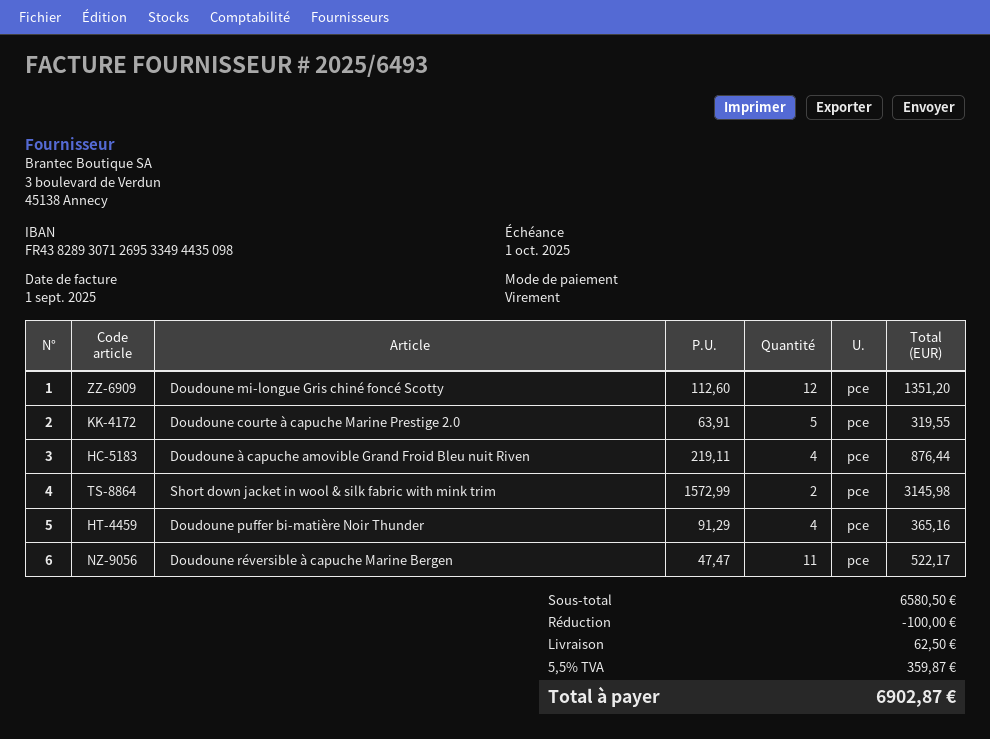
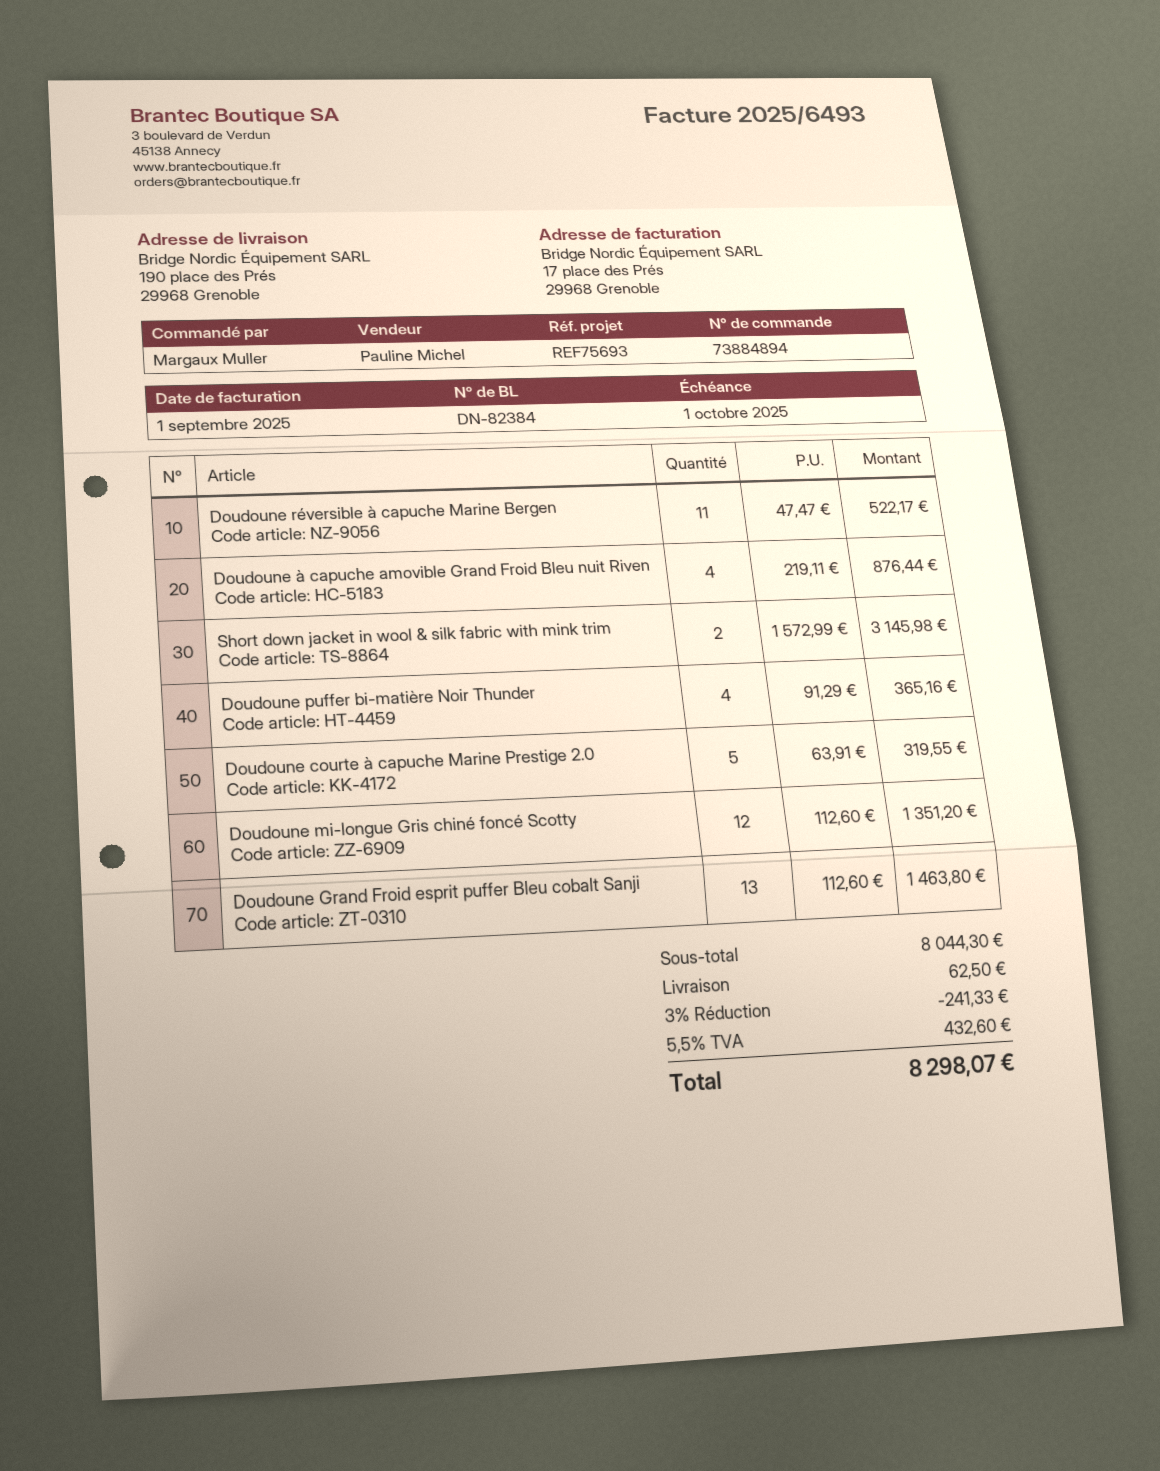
Doudoune Grand Froid esprit puffer Bleu cobalt Sanji: none -> 13 x 112.60 = 1463.80
subtotal: 6580.50 -> 8044.30
discount: 100.00 -> 241.33
tax: 5.5% = 359.87 -> 5.5% = 432.60
total: 6902.87 -> 8298.07

